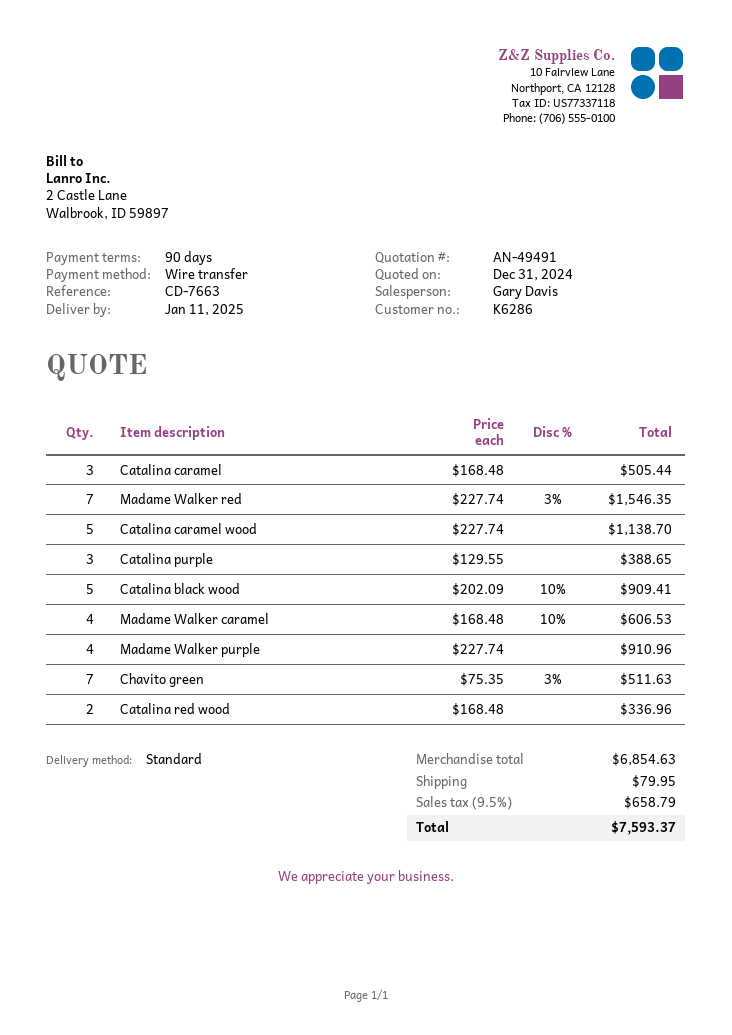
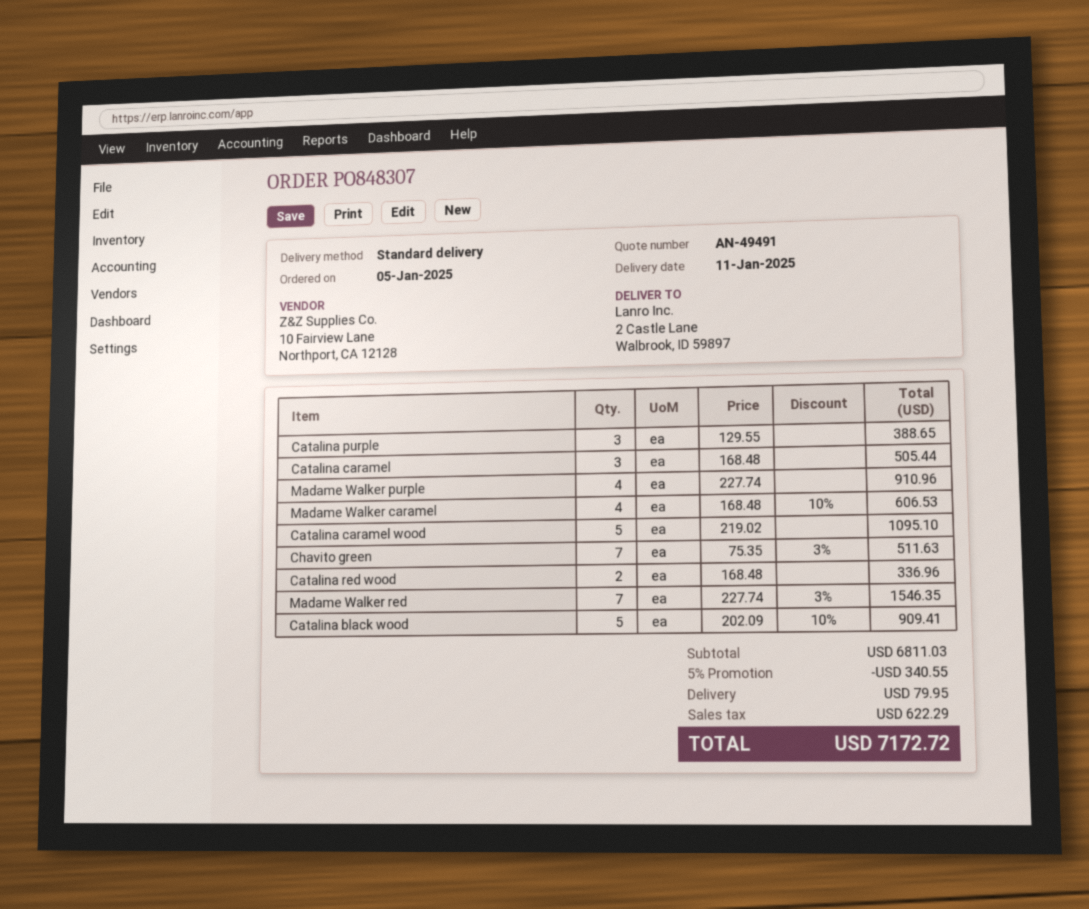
Catalina caramel wood: 5 x 227.74 = 1138.70 -> 5 x 219.02 = 1095.10
subtotal: 6854.63 -> 6811.03
discount: none -> 5% = 340.55
tax: 658.79 -> 622.29
total: 7593.37 -> 7172.72

